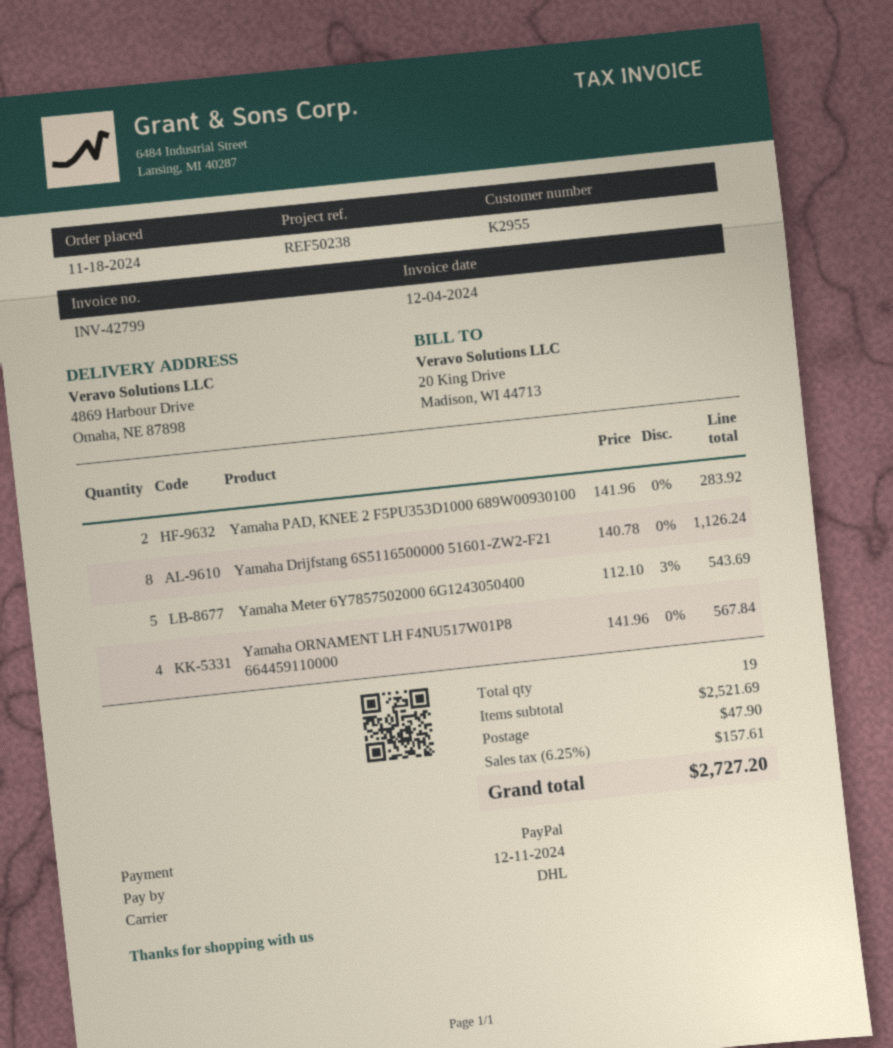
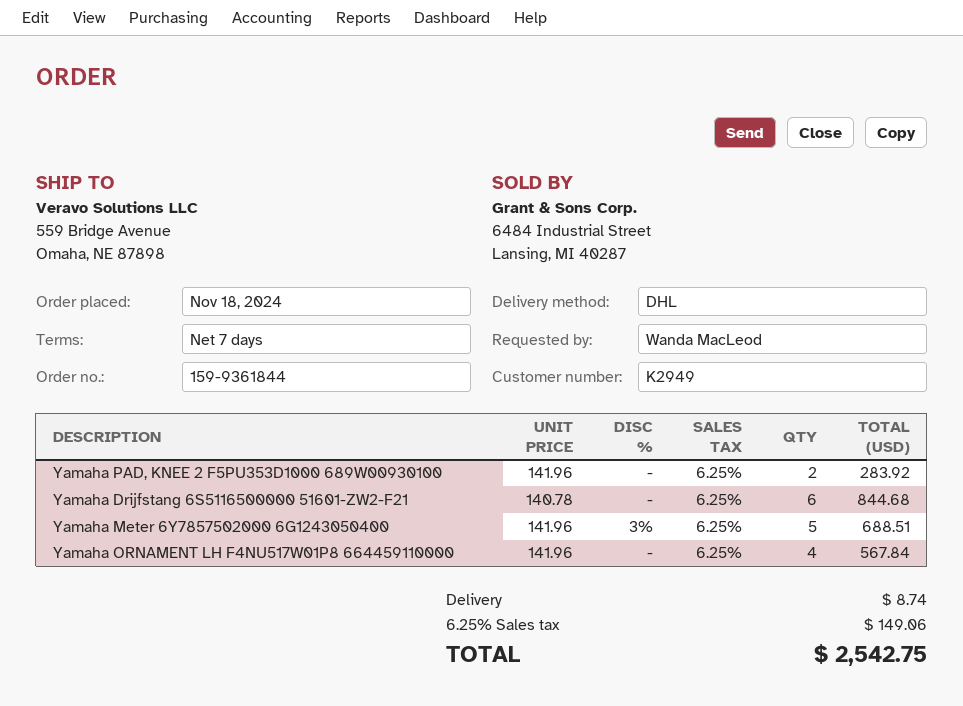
customer number: K2955 -> K2949
ship to: 4869 Harbour Drive, Omaha, NE 87898 -> 559 Bridge Avenue, Omaha, NE 87898
Yamaha Drijfstang 6S5116500000 51601-ZW2-F21: 8 x 140.78 = 1126.24 -> 6 x 140.78 = 844.68
Yamaha Meter 6Y7857502000 6G1243050400: 5 x 112.10 - 3% = 543.69 -> 5 x 141.96 - 3% = 688.51
shipping: 47.90 -> 8.74
tax: 6.25% = 157.61 -> 6.25% = 149.06
total: 2727.20 -> 2542.75

